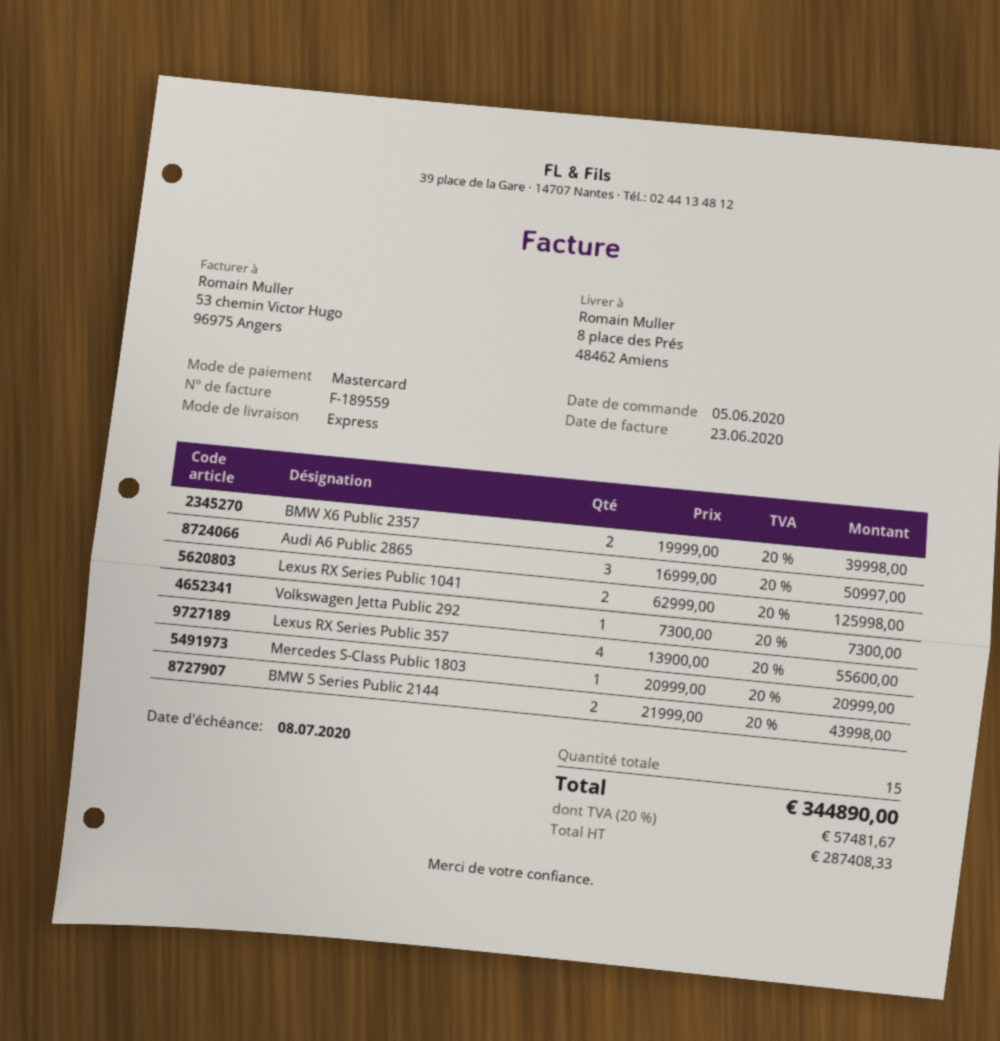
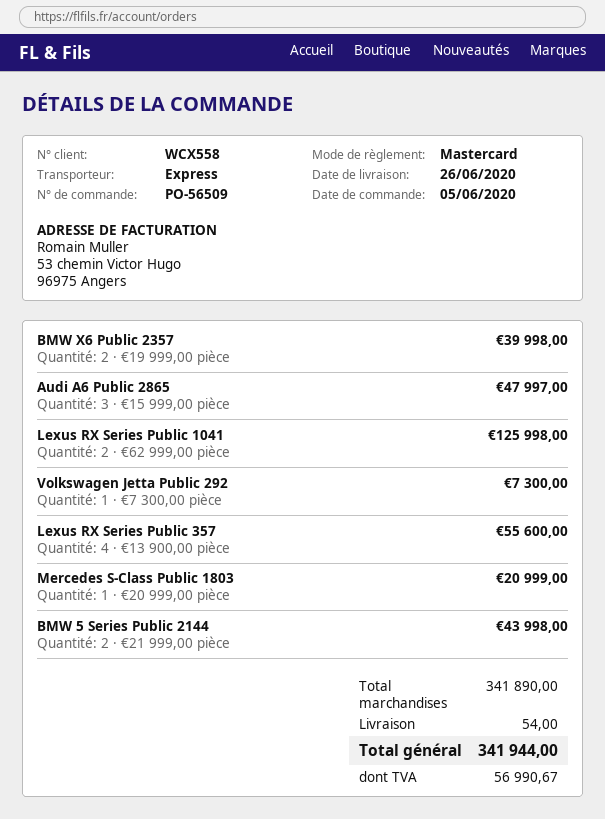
Audi A6 Public 2865: 3 x 16999.00 = 50997.00 -> 3 x 15999.00 = 47997.00
shipping: none -> 54.00
tax: 57481.67 -> 56990.67
total: 344890.00 -> 341944.00

